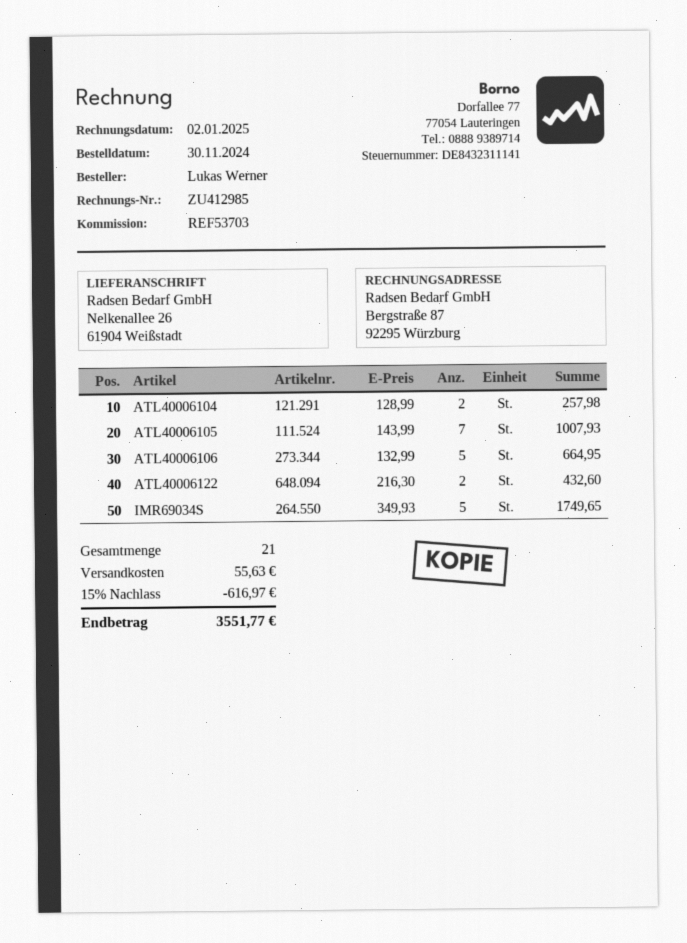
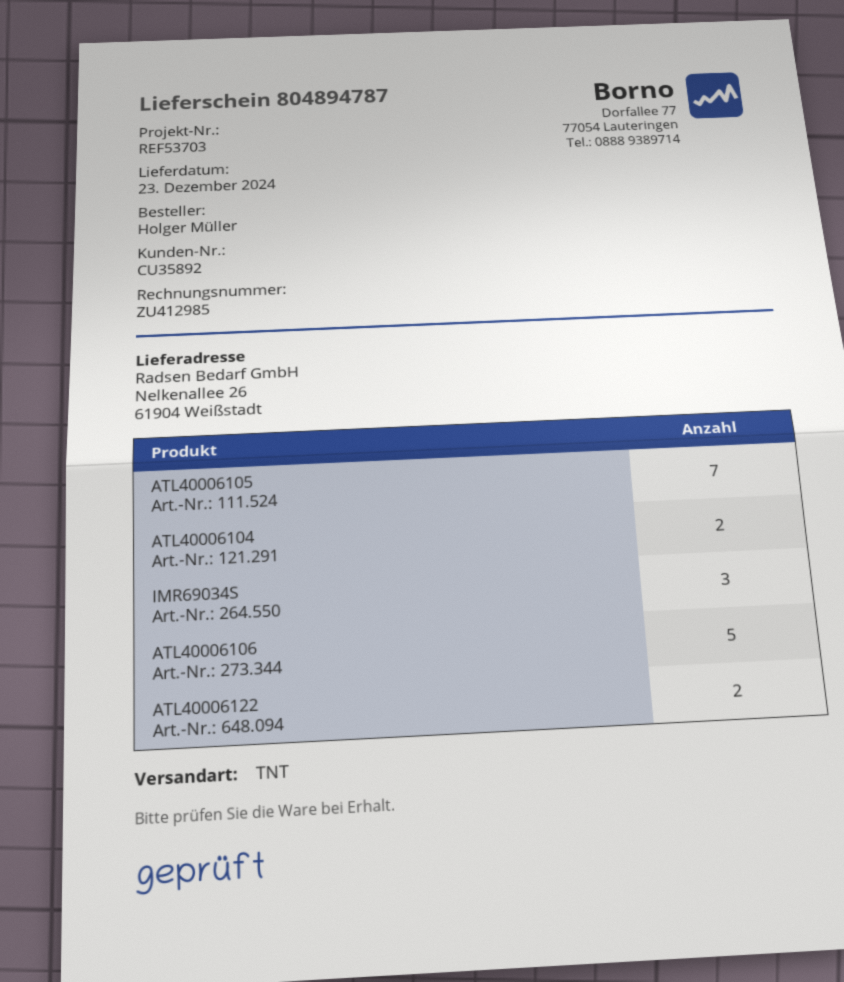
ordered by: Lukas Werner -> Holger Müller
IMR69034S: 5 -> 3

